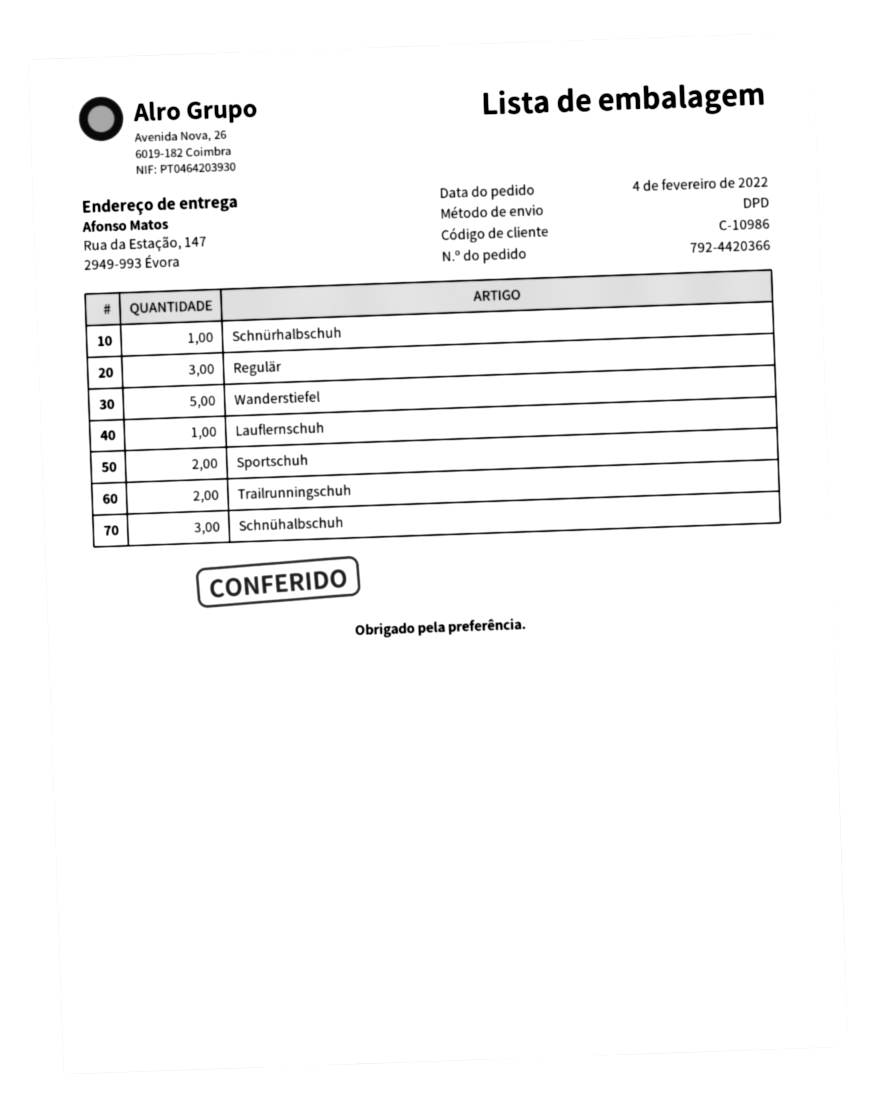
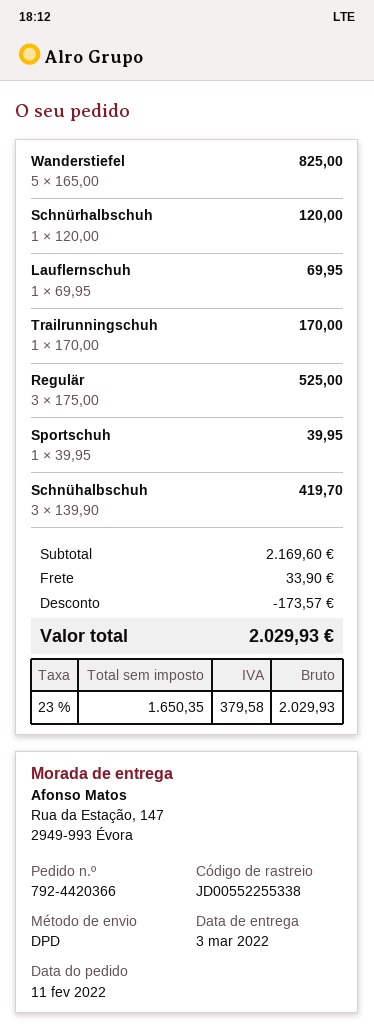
order date: 2022-02-04 -> 2022-02-11
Sportschuh: 2 -> 1
Trailrunningschuh: 2 -> 1

